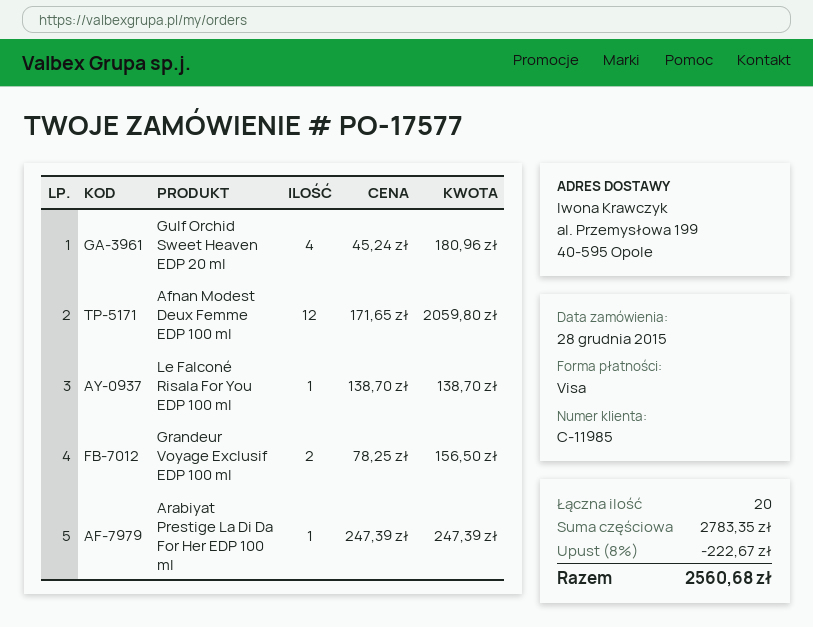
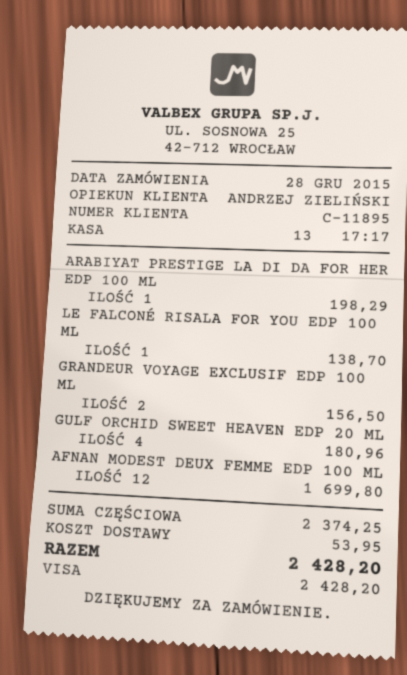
customer number: C-11985 -> C-11895
Afnan Modest Deux Femme EDP 100 ml: 12 for 2059.80 -> 12 for 1699.80
Arabiyat Prestige La Di Da For Her EDP 100 ml: 1 for 247.39 -> 1 for 198.29
subtotal: 2783.35 -> 2374.25
discount: 8% = 222.67 -> none
shipping: none -> 53.95
total: 2560.68 -> 2428.20

